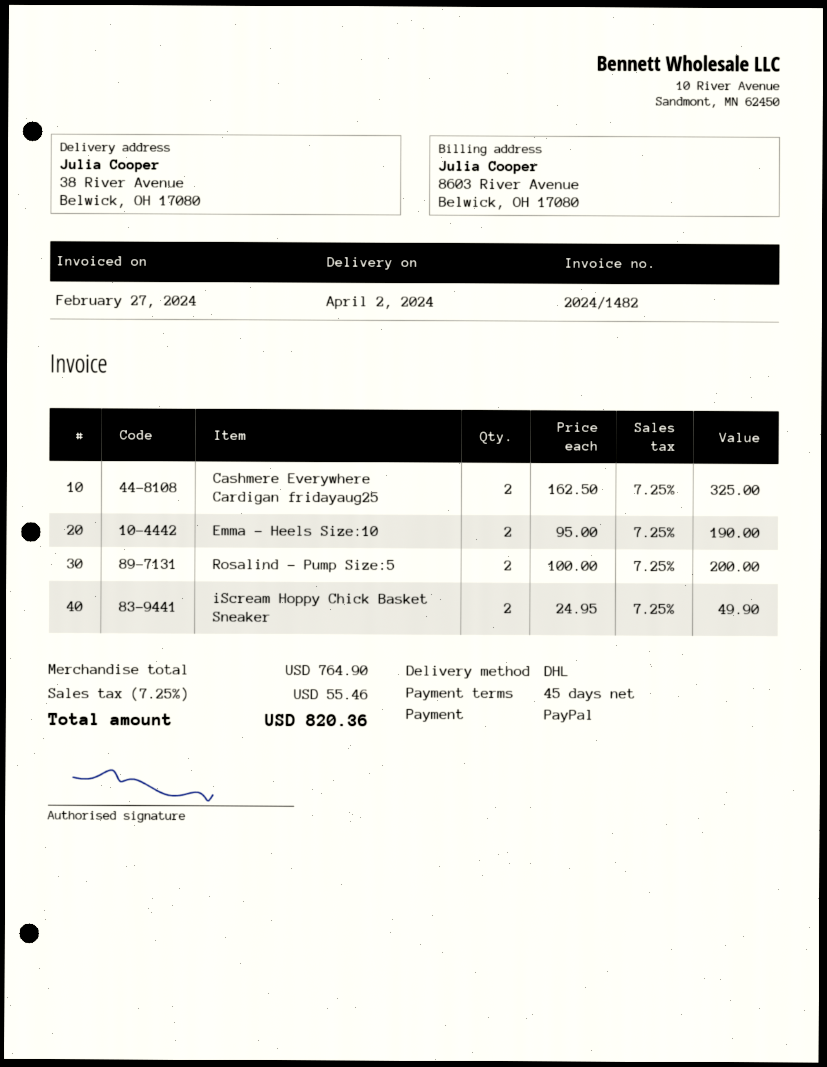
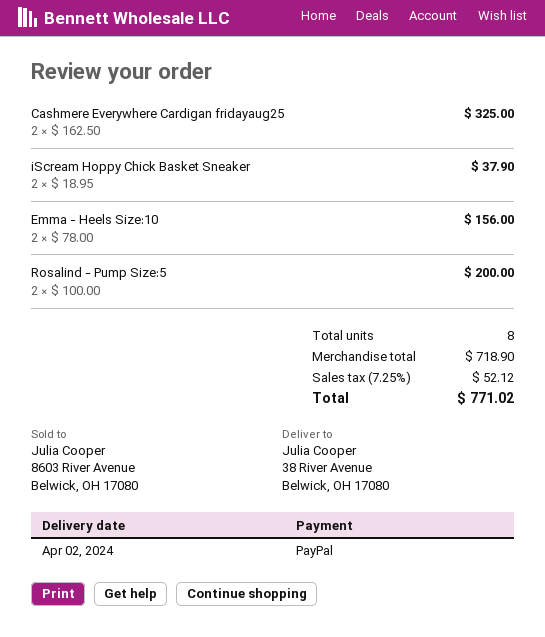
Emma - Heels Size:10: 2 x 95.00 = 190.00 -> 2 x 78.00 = 156.00
iScream Hoppy Chick Basket Sneaker: 2 x 24.95 = 49.90 -> 2 x 18.95 = 37.90
subtotal: 764.90 -> 718.90
tax: 7.25% = 55.46 -> 7.25% = 52.12
total: 820.36 -> 771.02

